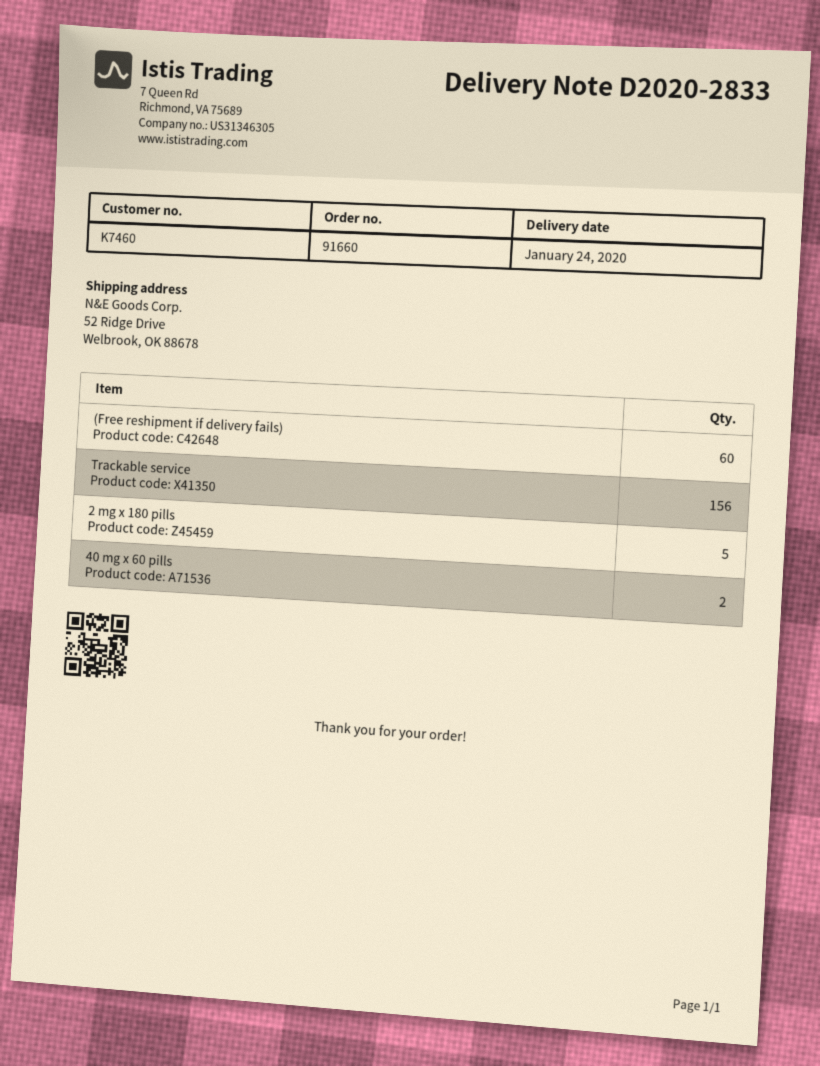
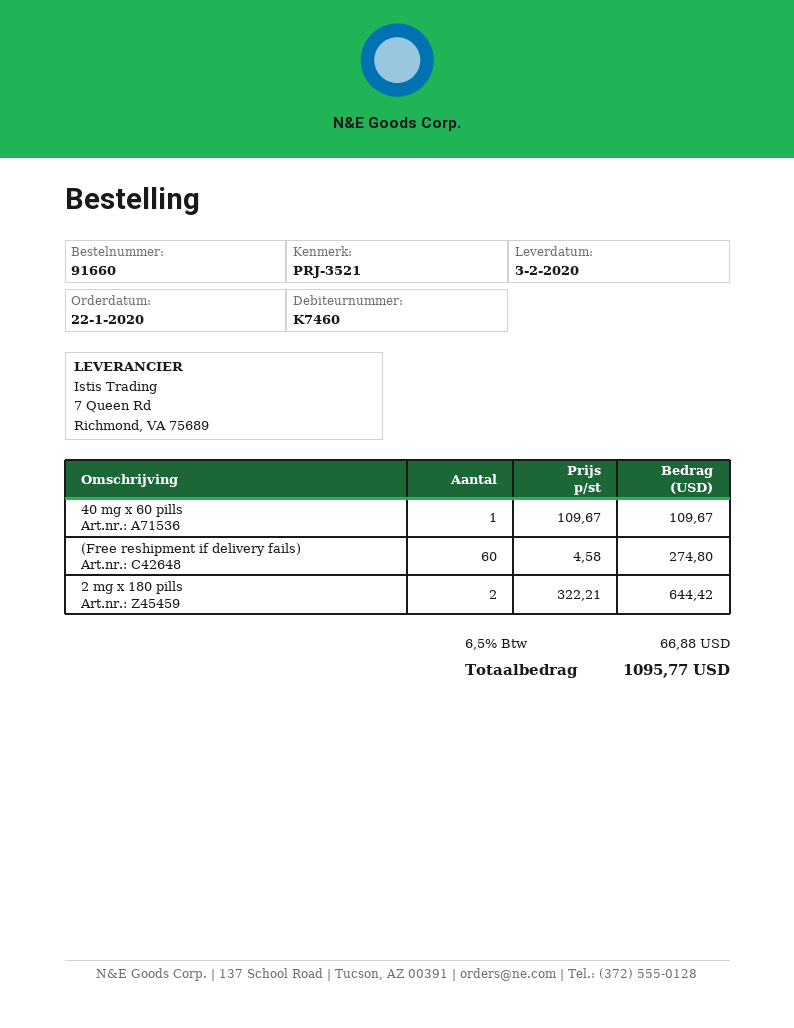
delivery date: 2020-01-24 -> 2020-02-03
Trackable service: 156 -> none
2 mg x 180 pills: 5 -> 2
40 mg x 60 pills: 2 -> 1

